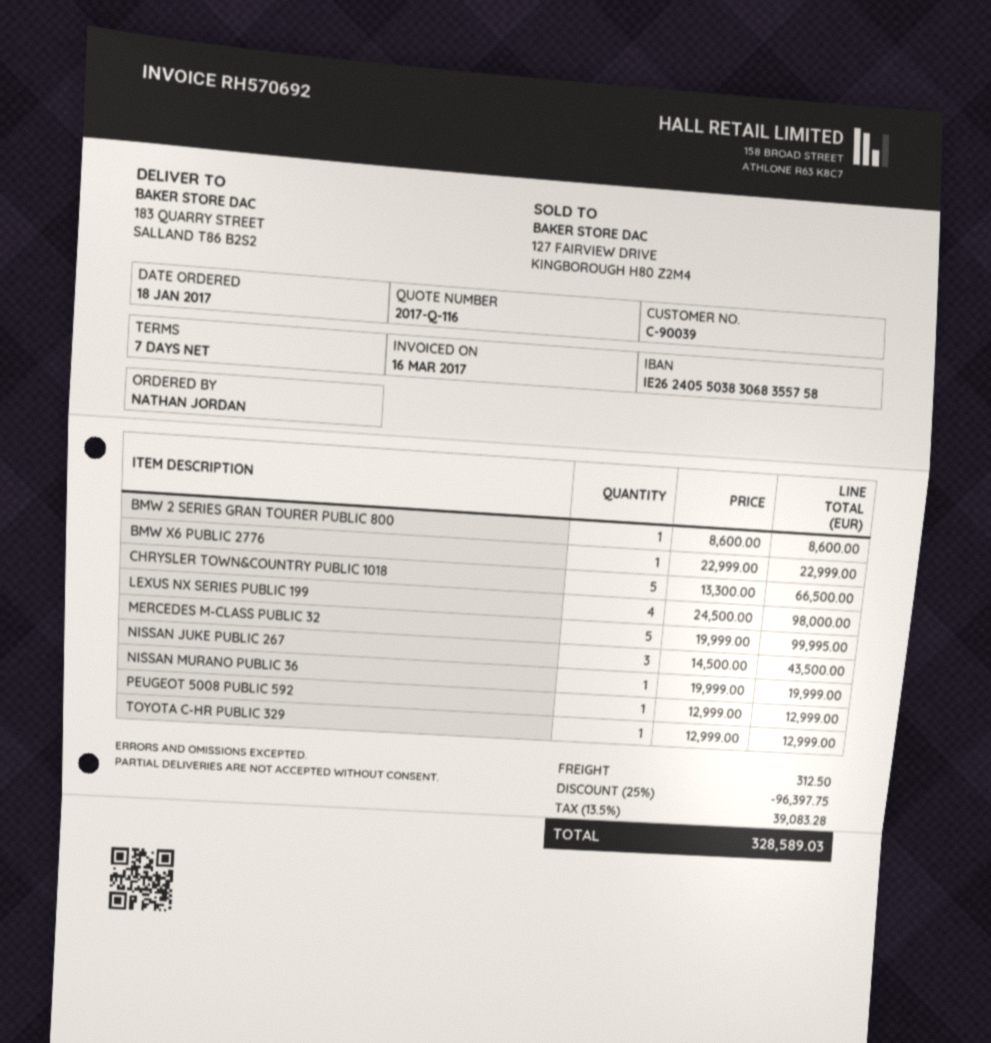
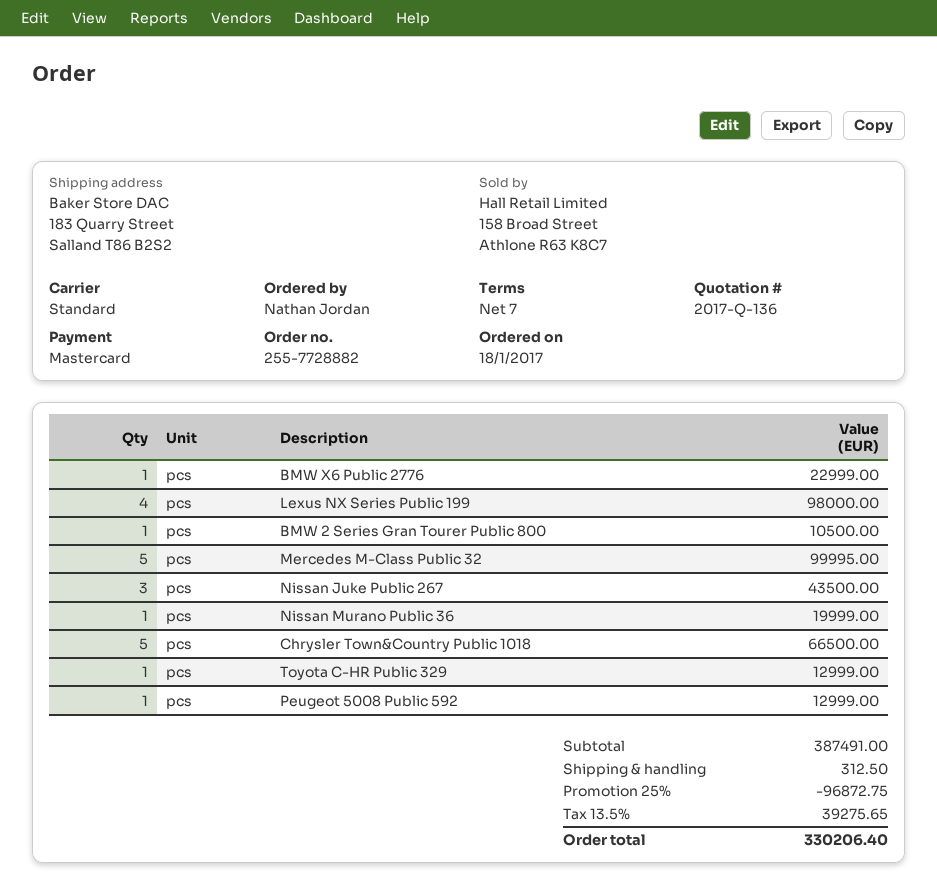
quote number: 2017-Q-116 -> 2017-Q-136
BMW 2 SERIES GRAN TOURER PUBLIC 800: 1 for 8600.00 -> 1 for 10500.00
discount: 25% = 96397.75 -> 25% = 96872.75
tax: 13.5% = 39083.28 -> 13.5% = 39275.65
total: 328589.03 -> 330206.40

